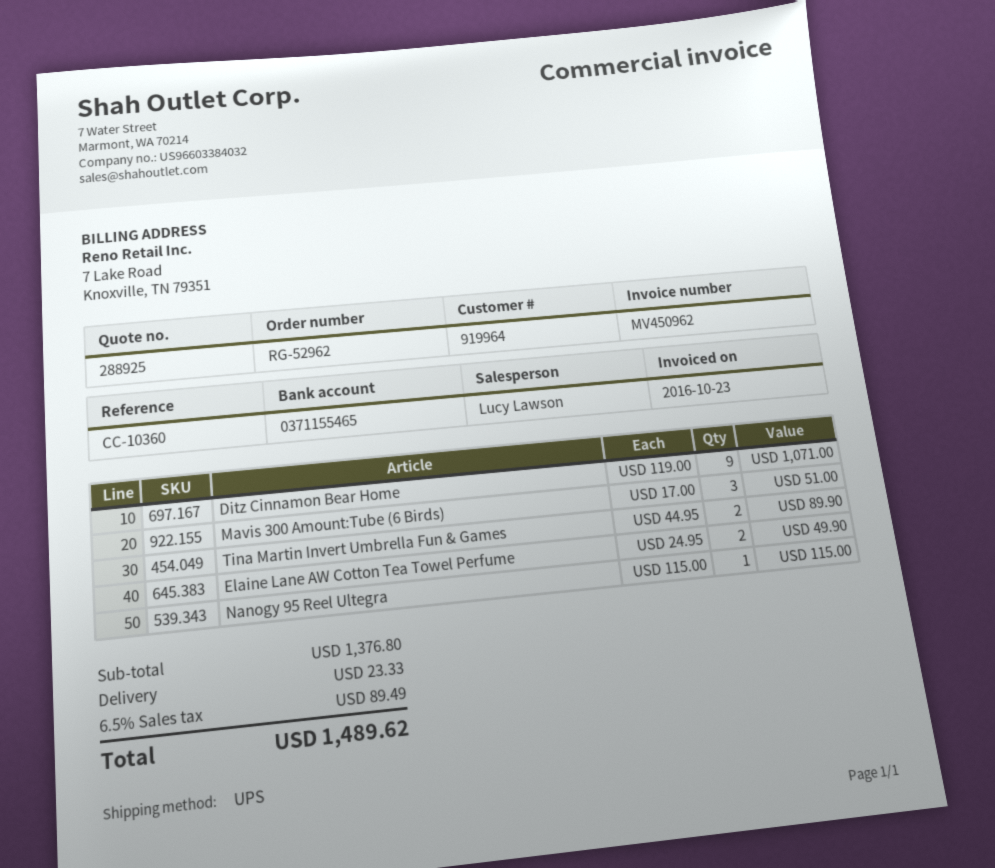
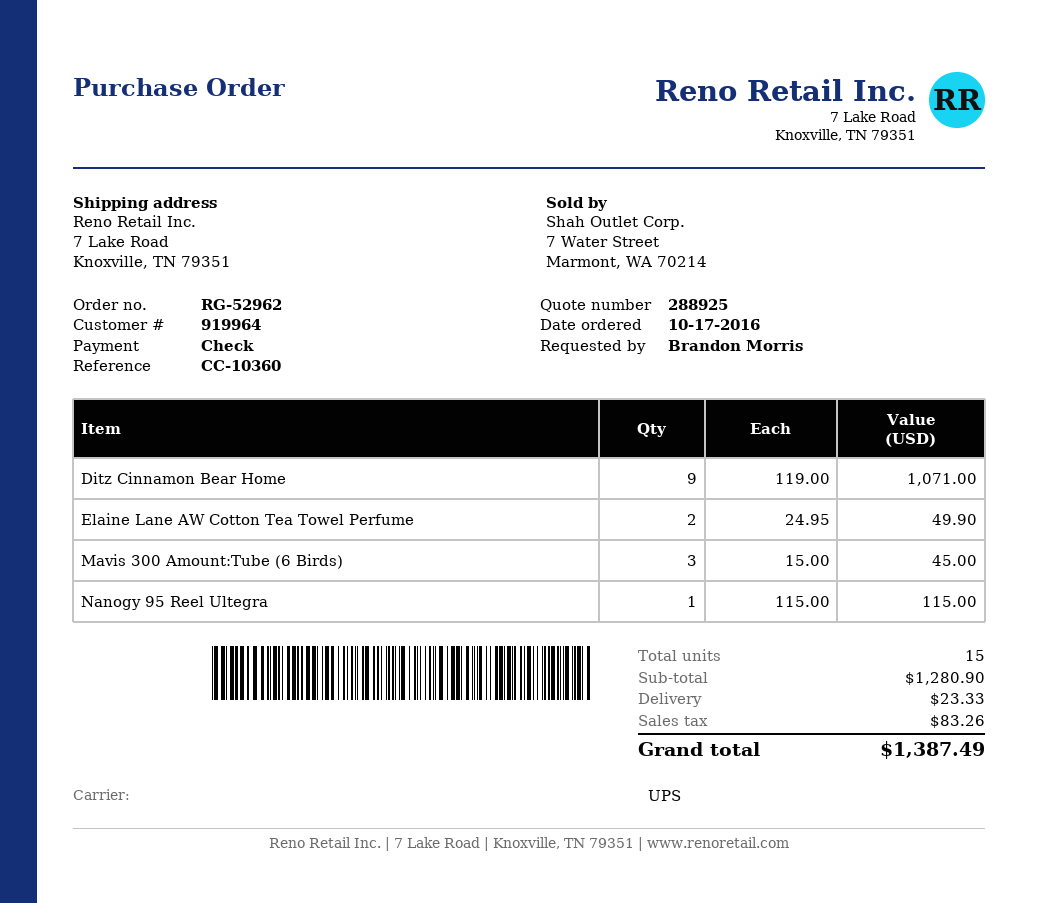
Mavis 300 Amount:Tube (6 Birds): 3 x 17.00 = 51.00 -> 3 x 15.00 = 45.00
Tina Martin Invert Umbrella Fun & Games: 2 x 44.95 = 89.90 -> none
subtotal: 1376.80 -> 1280.90
tax: 89.49 -> 83.26
total: 1489.62 -> 1387.49

